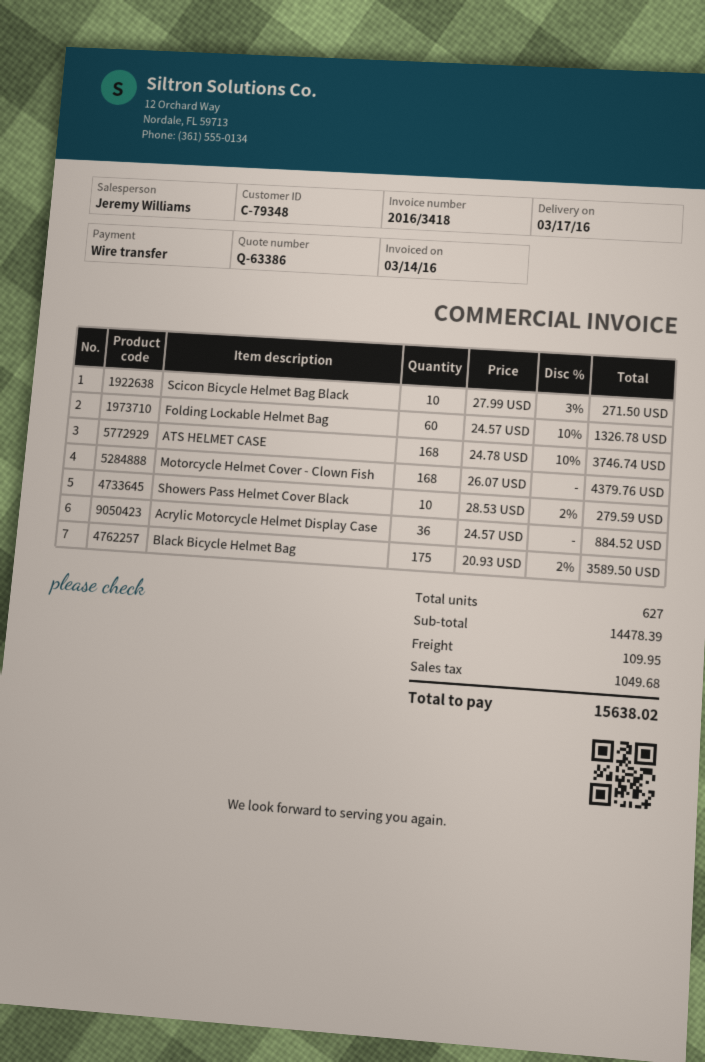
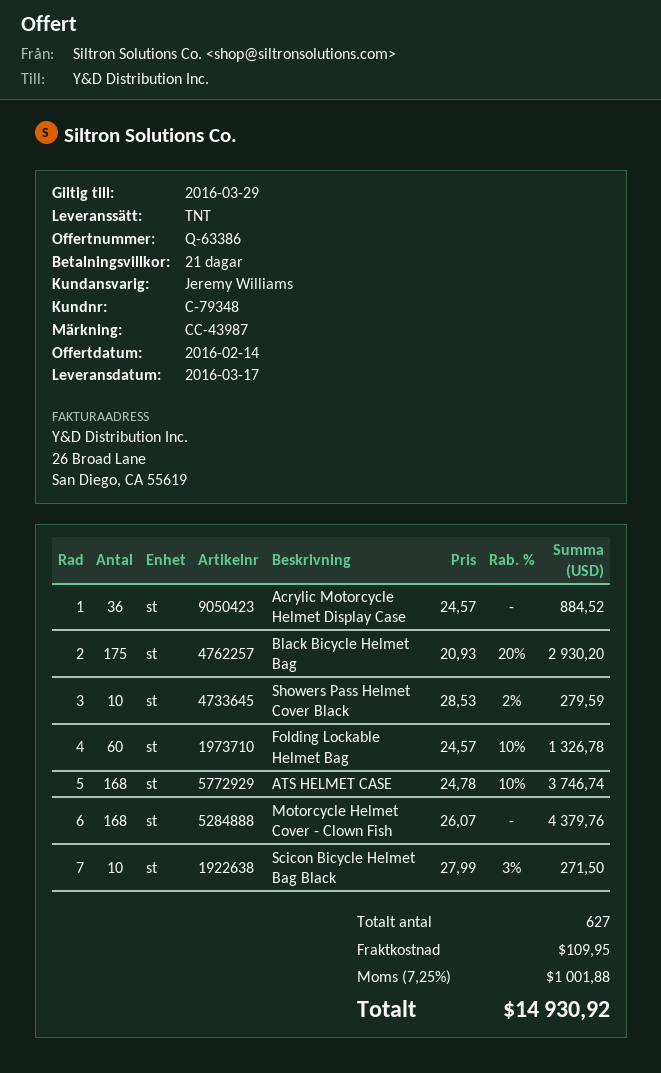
Black Bicycle Helmet Bag: 175 x 20.93 - 2% = 3589.50 -> 175 x 20.93 - 20% = 2930.20
tax: 1049.68 -> 1001.88
total: 15638.02 -> 14930.92

